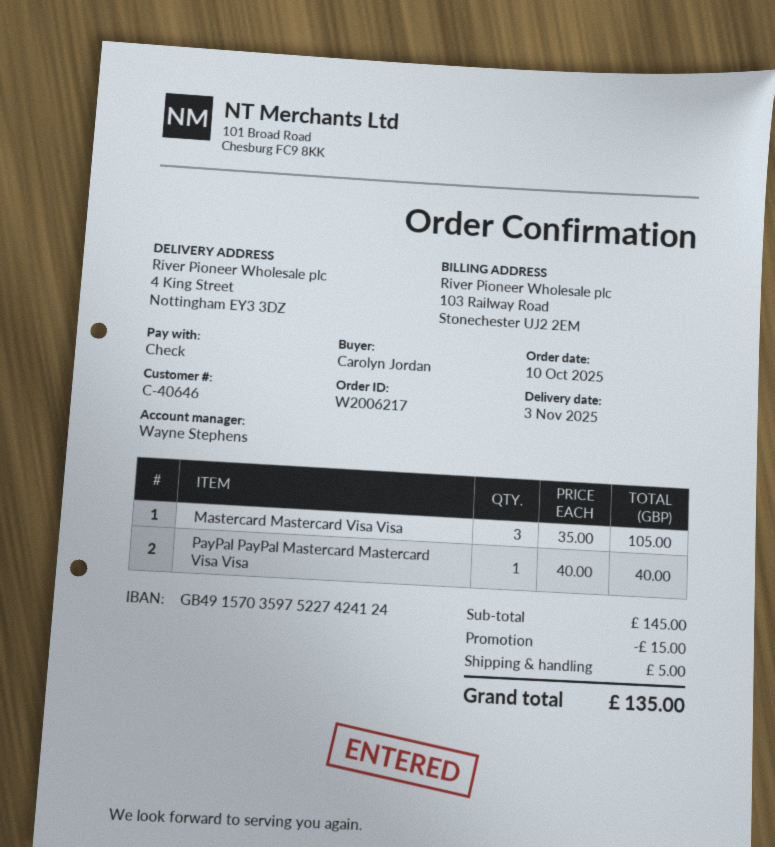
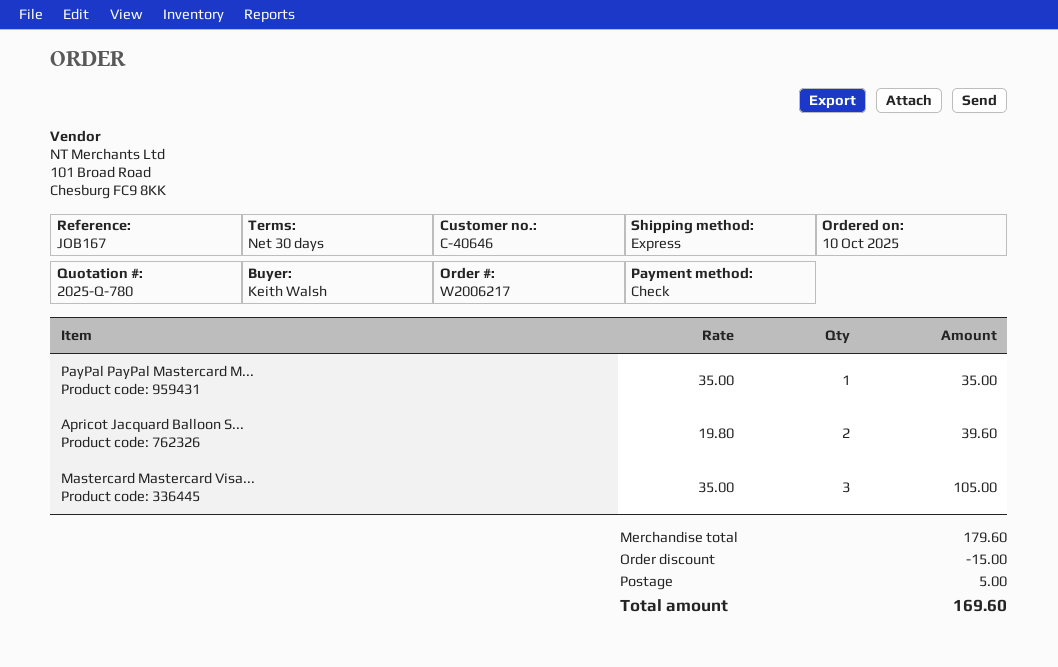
ordered by: Carolyn Jordan -> Keith Walsh
PayPal PayPal Mastercard Mastercard Visa Visa: 1 x 40.00 = 40.00 -> 1 x 35.00 = 35.00
Apricot Jacquard Balloon S...: none -> 2 x 19.80 = 39.60
subtotal: 145.00 -> 179.60
total: 135.00 -> 169.60

